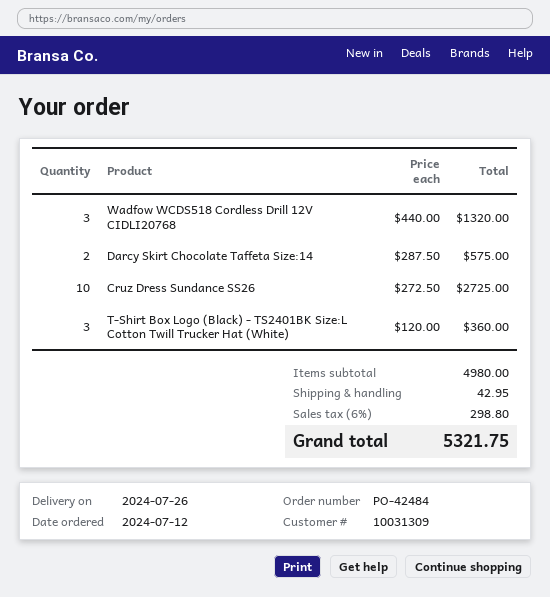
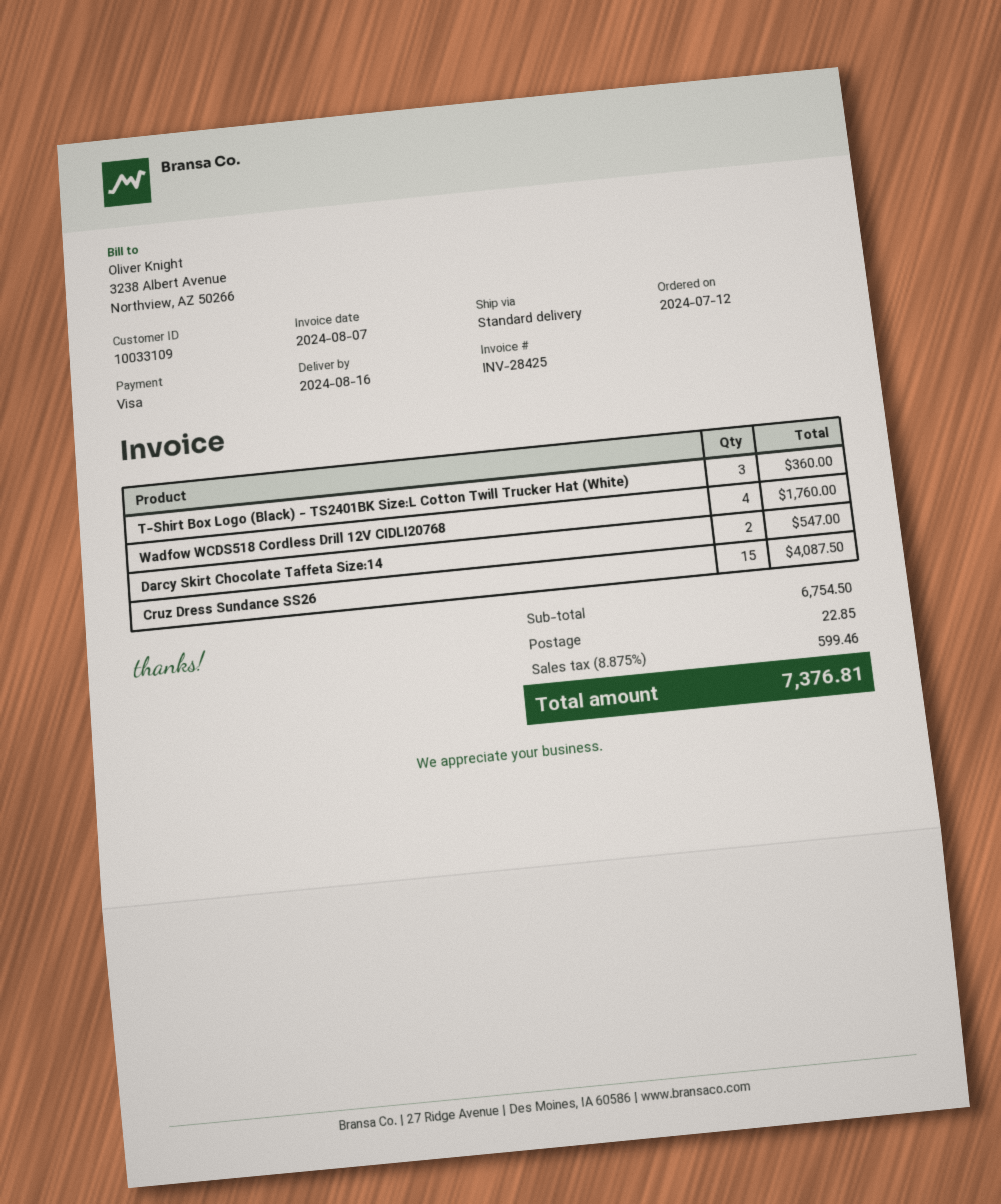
delivery date: 2024-07-26 -> 2024-08-16
customer number: 10031309 -> 10033109
Wadfow WCDS518 Cordless Drill 12V CIDLI20768: 3 for 1320.00 -> 4 for 1760.00
Darcy Skirt Chocolate Taffeta Size:14: 2 for 575.00 -> 2 for 547.00
Cruz Dress Sundance SS26: 10 for 2725.00 -> 15 for 4087.50
subtotal: 4980.00 -> 6754.50
shipping: 42.95 -> 22.85
tax: 6% = 298.80 -> 8.875% = 599.46
total: 5321.75 -> 7376.81

